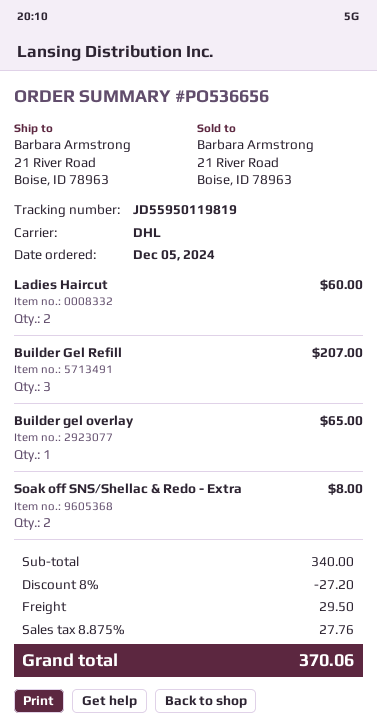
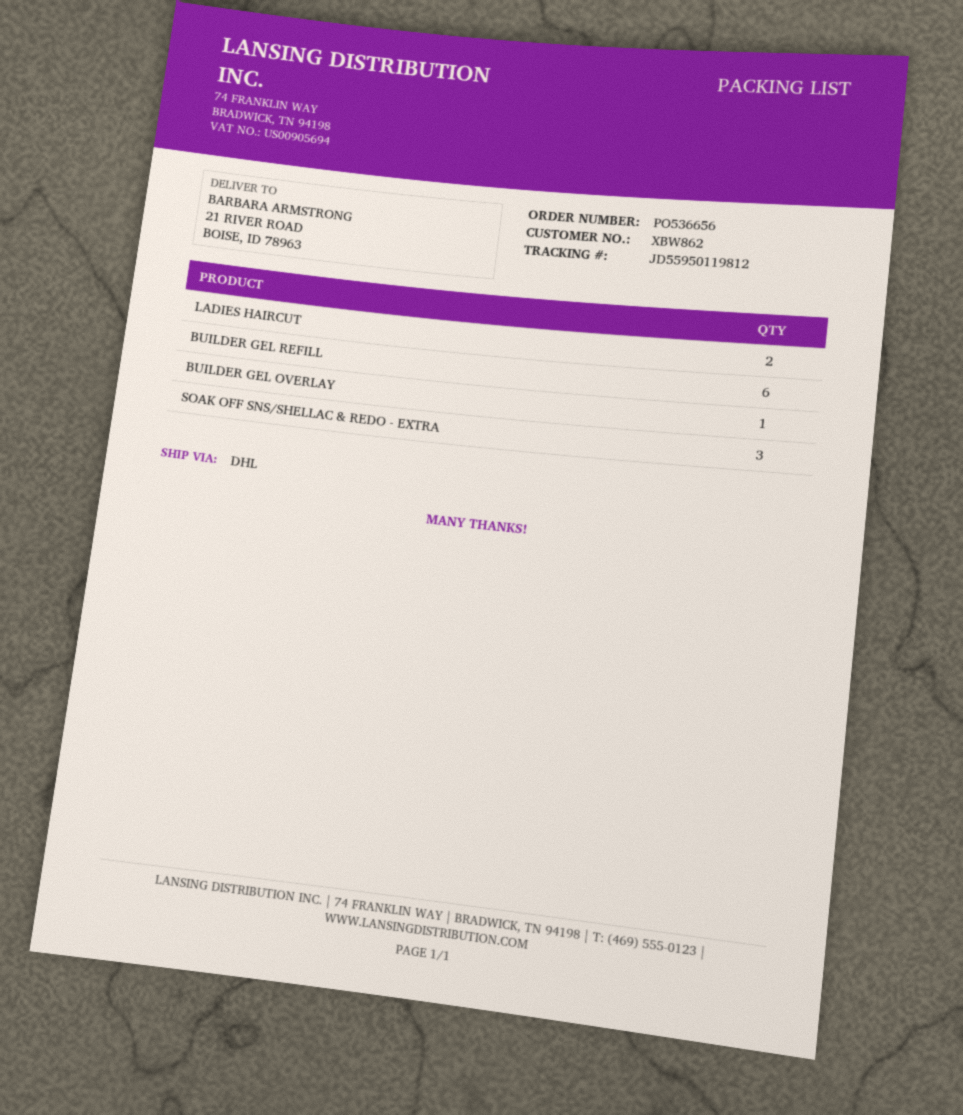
tracking number: JD55950119819 -> JD55950119812
Builder Gel Refill: 3 -> 6
Soak off SNS/Shellac & Redo - Extra: 2 -> 3

